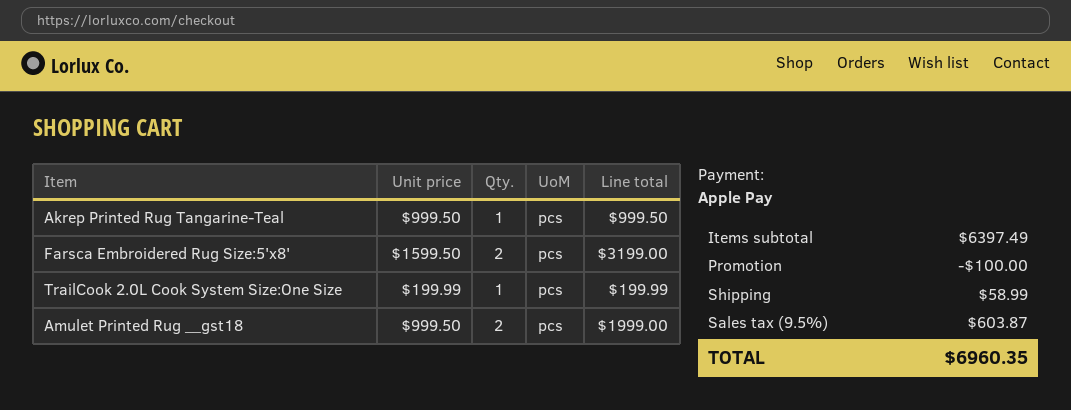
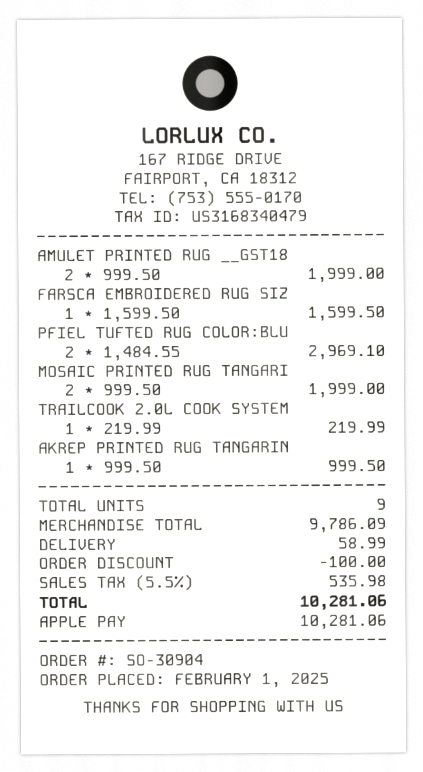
Farsca Embroidered Rug Size:5'x8': 2 x 1599.50 = 3199.00 -> 1 x 1599.50 = 1599.50
TrailCook 2.0L Cook System Size:One Size: 1 x 199.99 = 199.99 -> 1 x 219.99 = 219.99
PFIEL TUFTED RUG COLOR:BLU: none -> 2 x 1484.55 = 2969.10
MOSAIC PRINTED RUG TANGARI: none -> 2 x 999.50 = 1999.00
subtotal: 6397.49 -> 9786.09
tax: 9.5% = 603.87 -> 5.5% = 535.98
total: 6960.35 -> 10281.06

